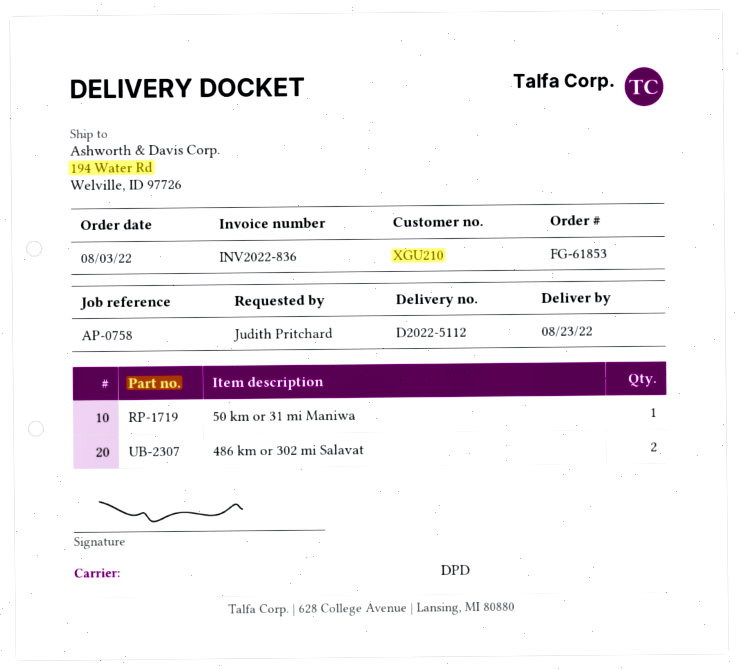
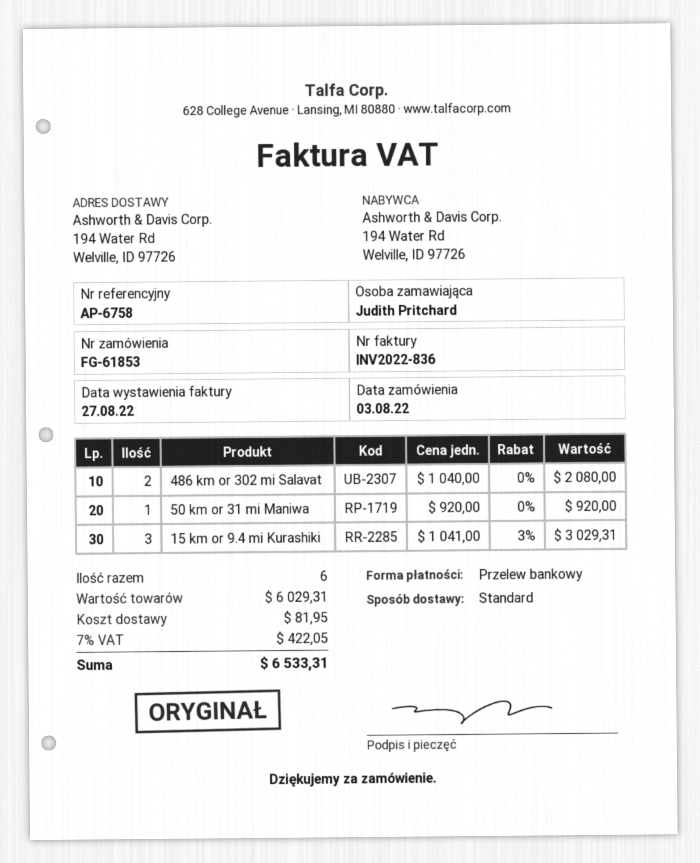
reference: AP-0758 -> AP-6758
shipping method: DPD -> standard
15 km or 9.4 mi Kurashiki: none -> 3

